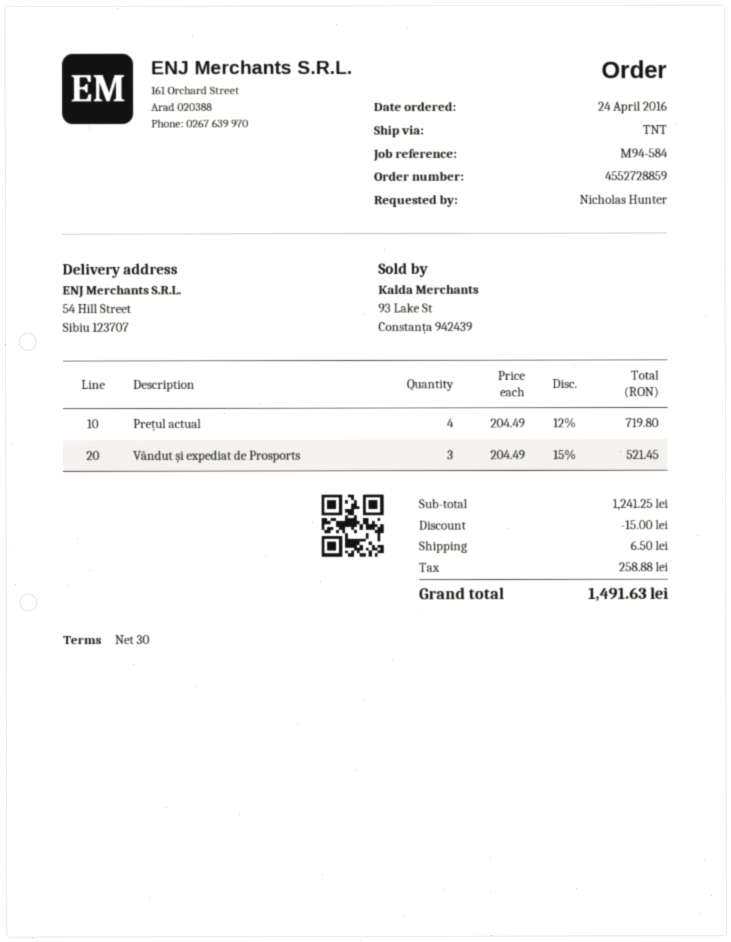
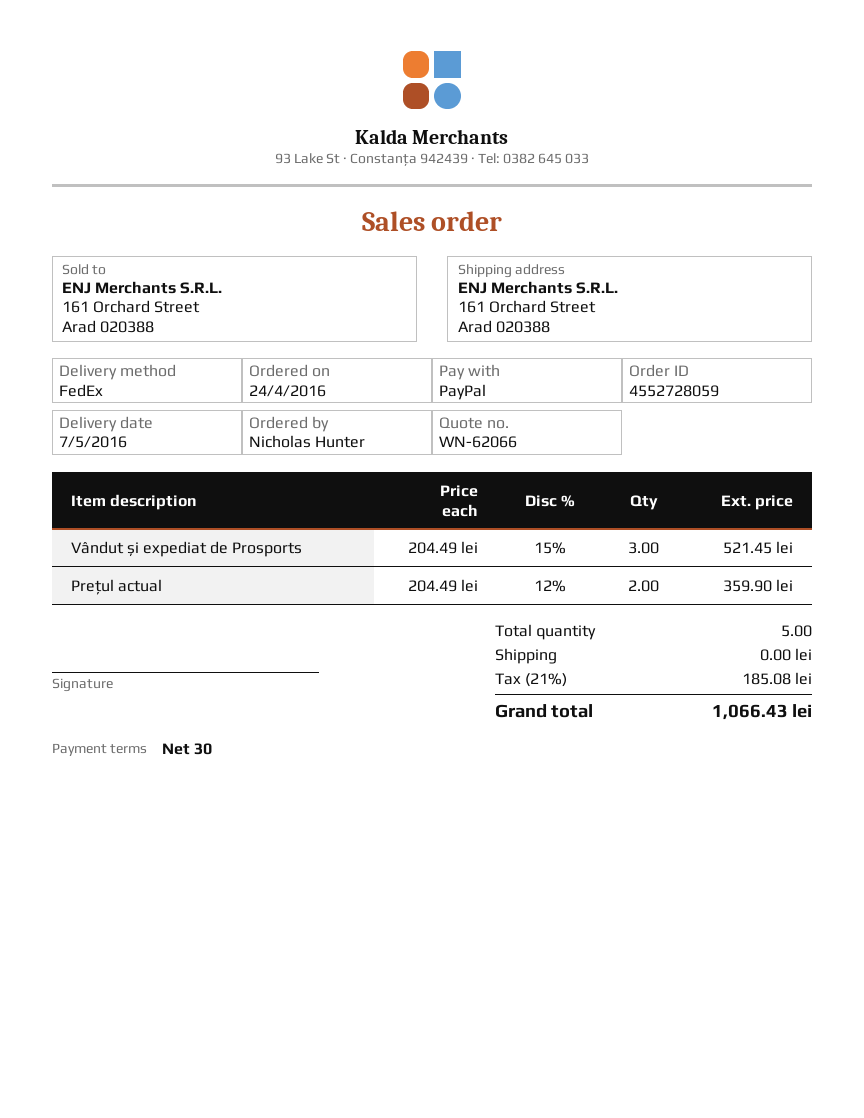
order number: 4552728859 -> 4552728059
shipping method: TNT -> FedEx
ship to: 54 Hill Street, Sibiu 123707 -> 161 Orchard Street, Arad 020388
Prețul actual: 4 x 204.49 - 12% = 719.80 -> 2 x 204.49 - 12% = 359.90
discount: 15.00 -> none
shipping: 6.50 -> 0.00
tax: 258.88 -> 185.08
total: 1491.63 -> 1066.43

